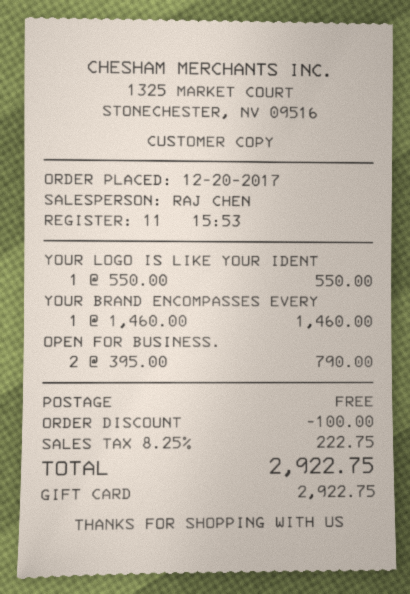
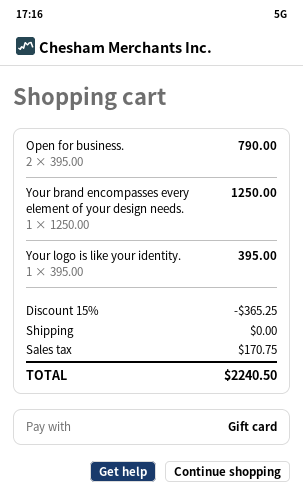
YOUR LOGO IS LIKE YOUR IDENT: 1 x 550.00 = 550.00 -> 1 x 395.00 = 395.00
YOUR BRAND ENCOMPASSES EVERY: 1 x 1460.00 = 1460.00 -> 1 x 1250.00 = 1250.00
discount: 100.00 -> 365.25
tax: 222.75 -> 170.75
total: 2922.75 -> 2240.50

